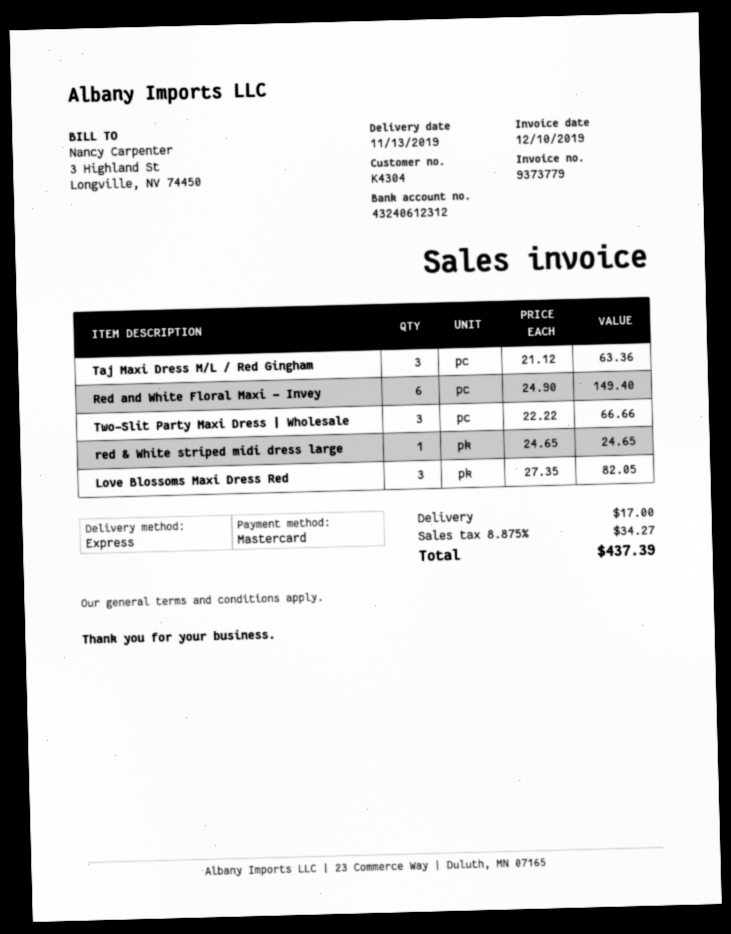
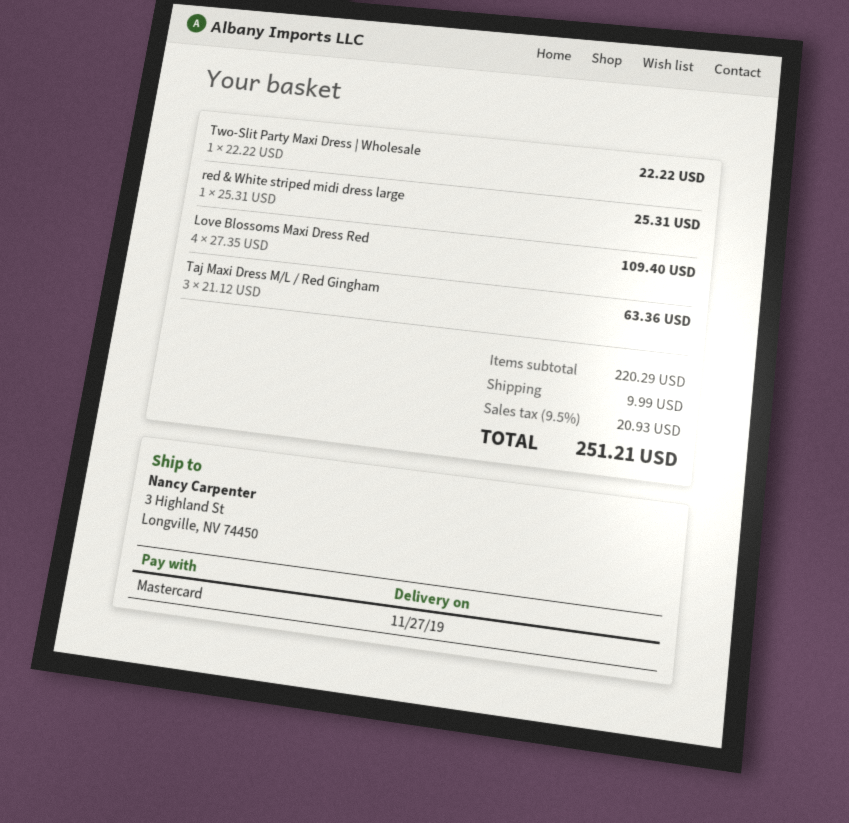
delivery date: 2019-11-13 -> 2019-11-27
Red and White Floral Maxi – Invey: 6 x 24.90 = 149.40 -> none
Two-Slit Party Maxi Dress | Wholesale: 3 x 22.22 = 66.66 -> 1 x 22.22 = 22.22
red & White striped midi dress large: 1 x 24.65 = 24.65 -> 1 x 25.31 = 25.31
Love Blossoms Maxi Dress Red: 3 x 27.35 = 82.05 -> 4 x 27.35 = 109.40
shipping: 17.00 -> 9.99
tax: 8.875% = 34.27 -> 9.5% = 20.93
total: 437.39 -> 251.21

